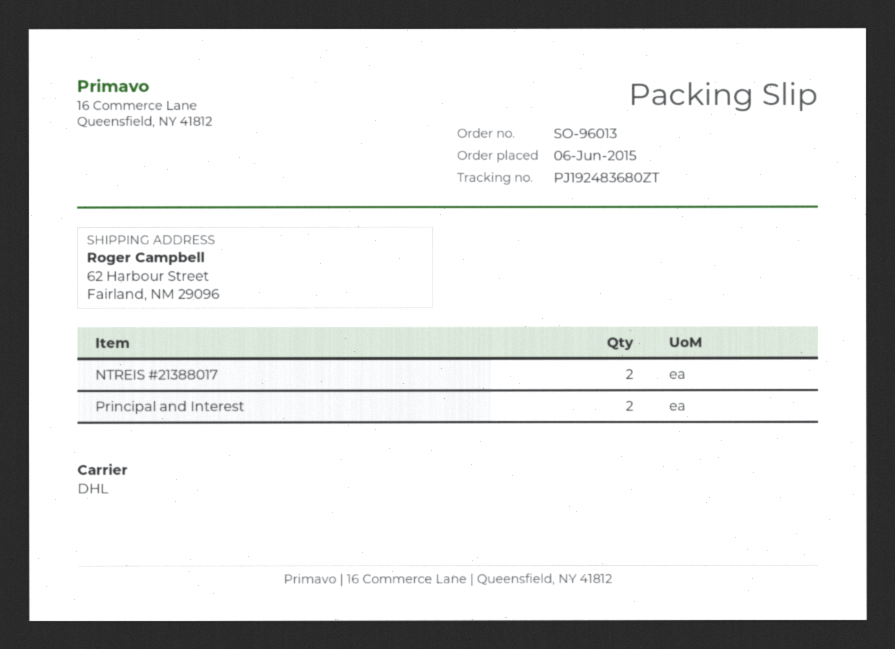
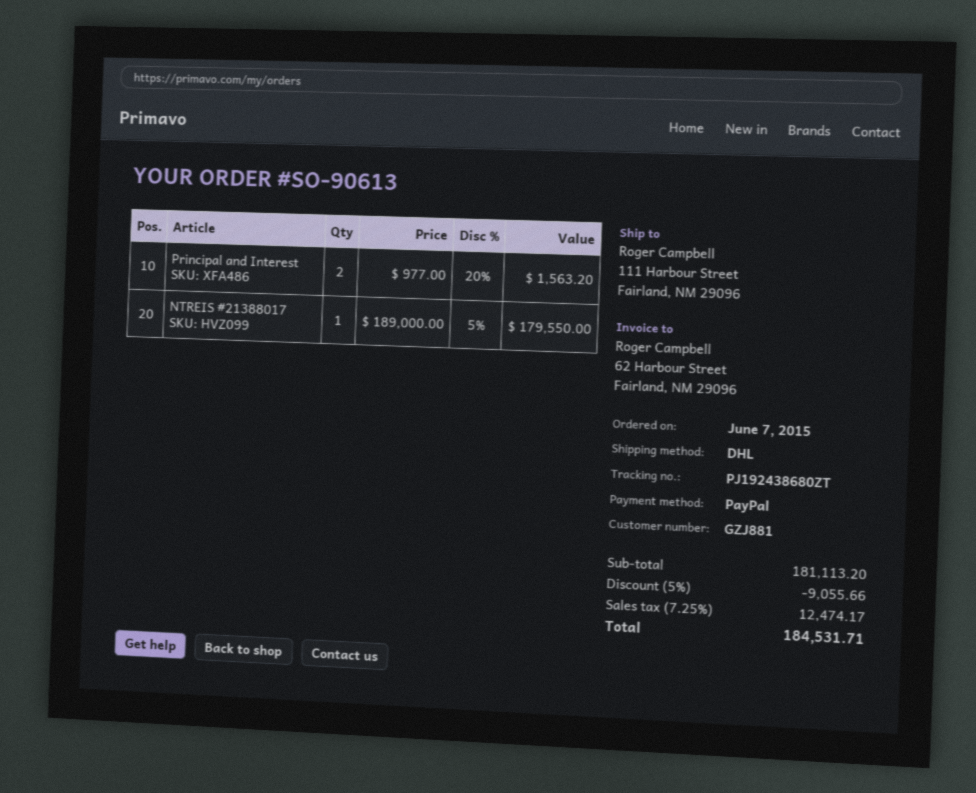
order number: SO-96013 -> SO-90613
order date: 2015-06-06 -> 2015-06-07
tracking number: PJ192483680ZT -> PJ192438680ZT
ship to: 62 Harbour Street, Fairland, NM 29096 -> 111 Harbour Street, Fairland, NM 29096
NTREIS #21388017: 2 -> 1

